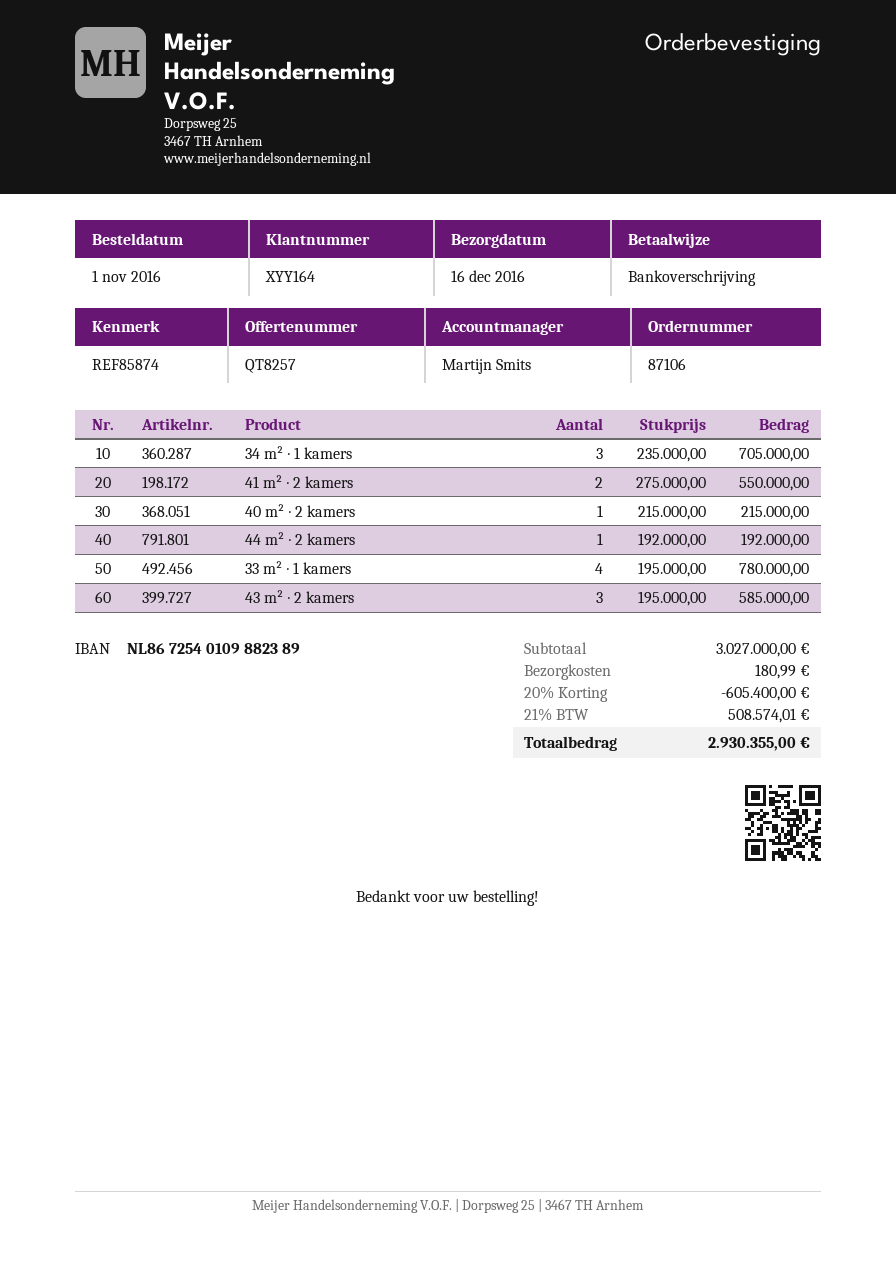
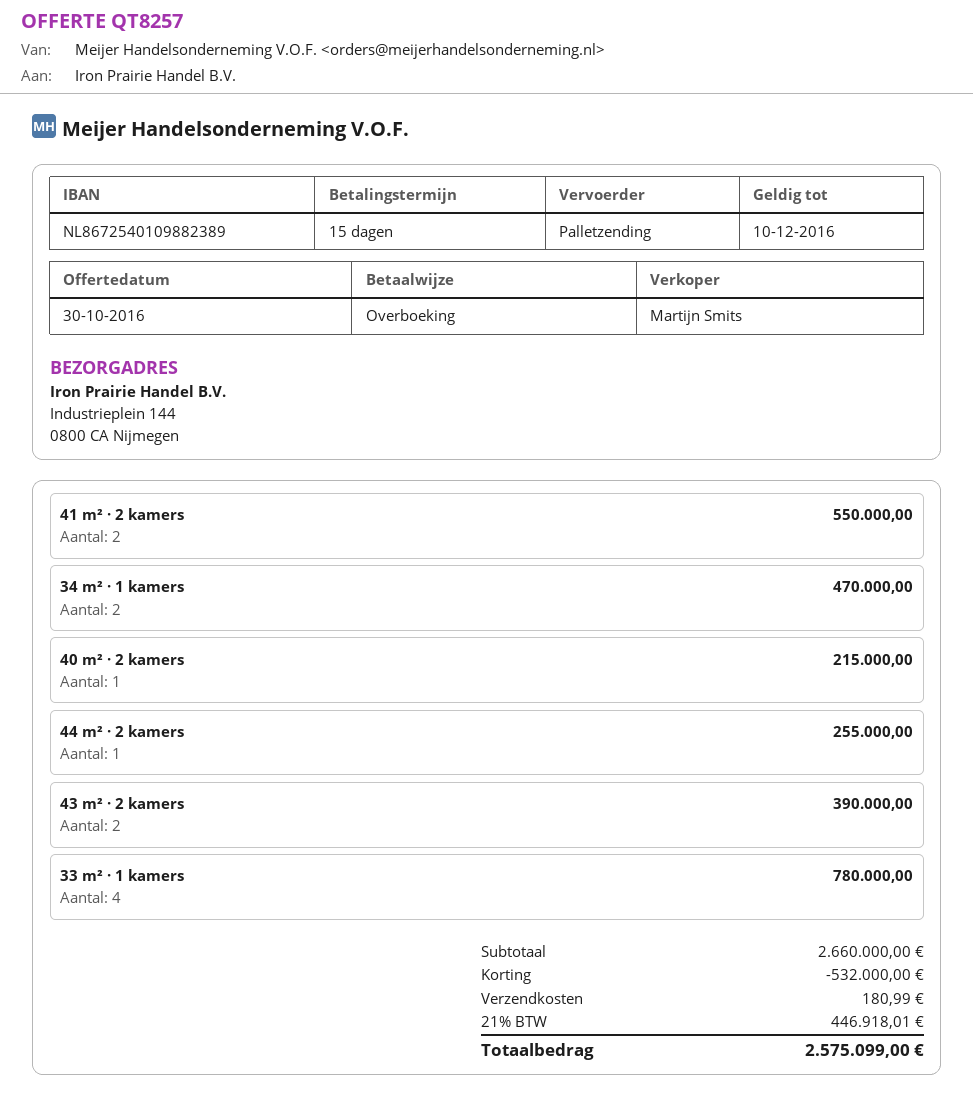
34 m² · 1 kamers: 3 for 705000.00 -> 2 for 470000.00
44 m² · 2 kamers: 1 for 192000.00 -> 1 for 255000.00
43 m² · 2 kamers: 3 for 585000.00 -> 2 for 390000.00
subtotal: 3027000.00 -> 2660000.00
discount: 605400.00 -> 532000.00
tax: 21% = 508574.01 -> 21% = 446918.01
total: 2930355.00 -> 2575099.00

